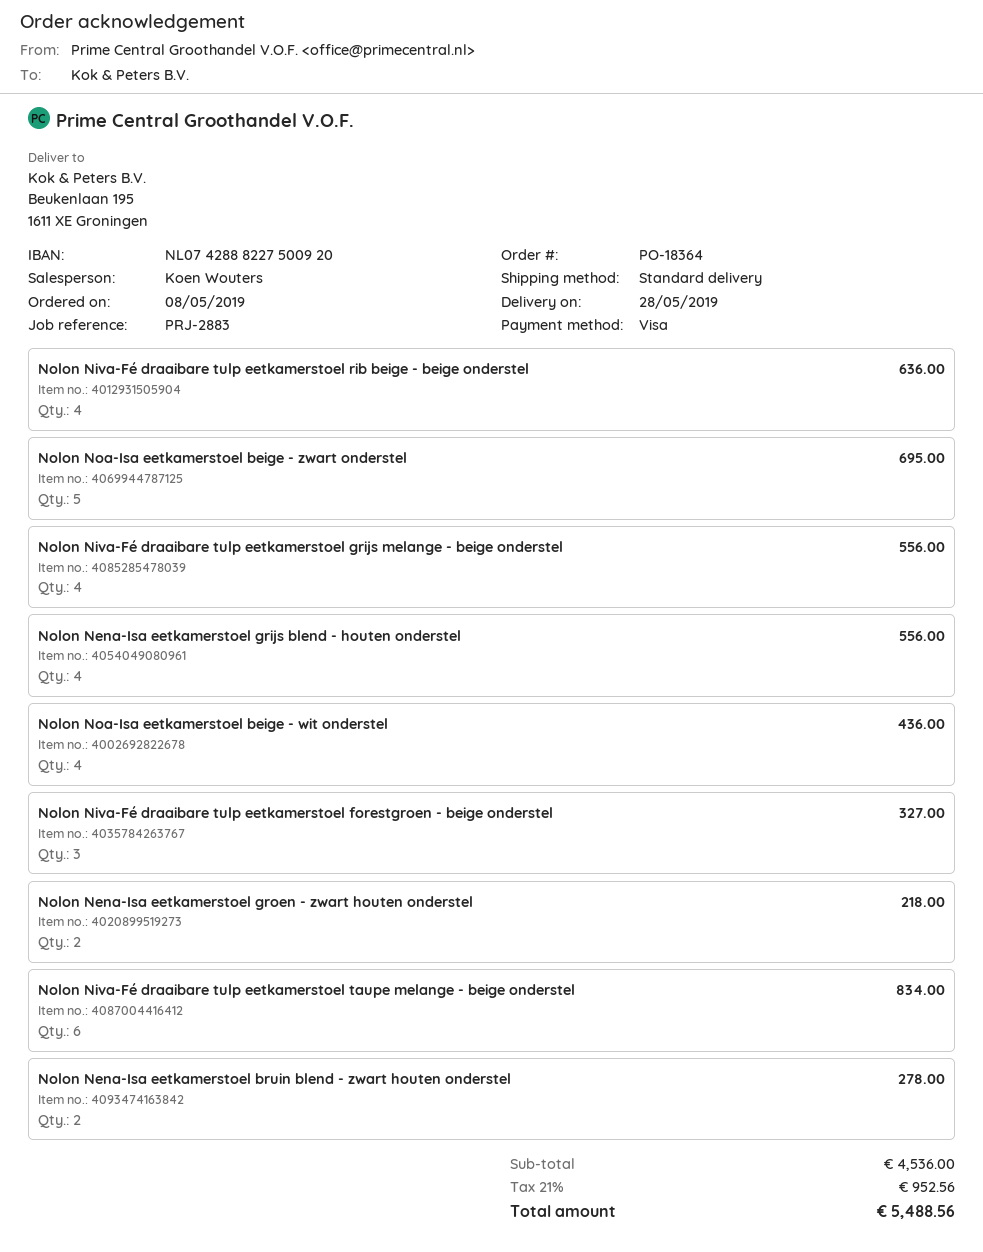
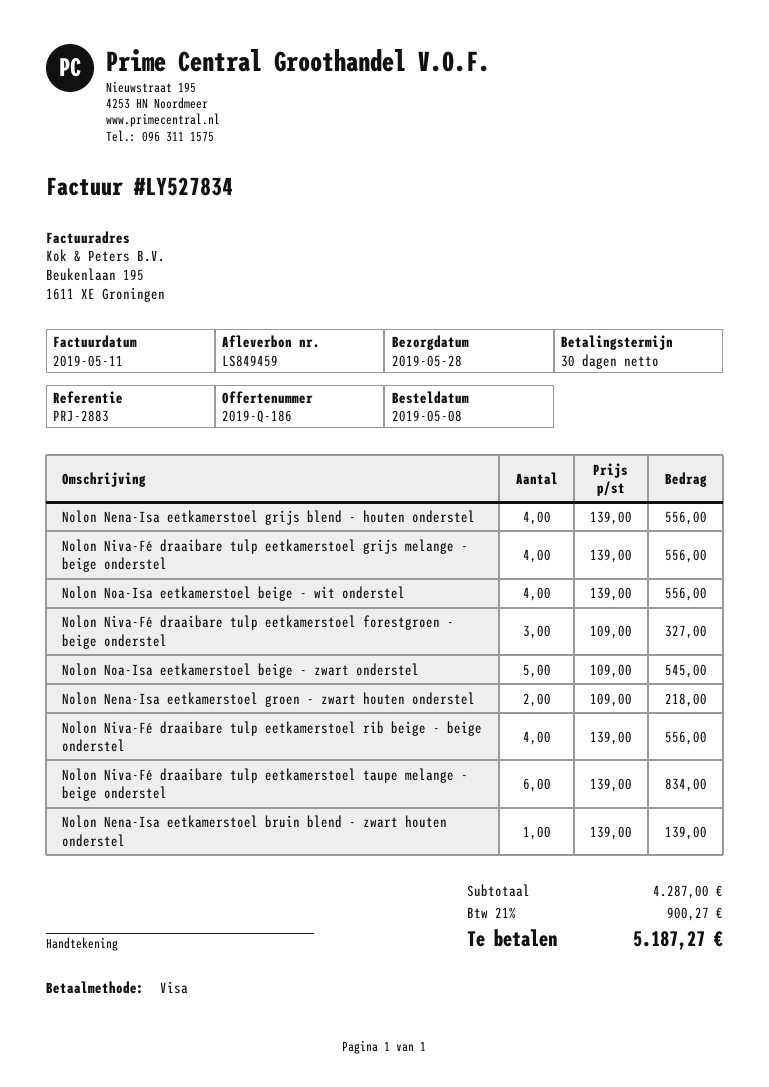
Nolon Niva-Fé draaibare tulp eetkamerstoel rib beige - beige onderstel: 4 for 636.00 -> 4 for 556.00
Nolon Noa-Isa eetkamerstoel beige - zwart onderstel: 5 for 695.00 -> 5 for 545.00
Nolon Noa-Isa eetkamerstoel beige - wit onderstel: 4 for 436.00 -> 4 for 556.00
Nolon Nena-Isa eetkamerstoel bruin blend - zwart houten onderstel: 2 for 278.00 -> 1 for 139.00
subtotal: 4536.00 -> 4287.00
tax: 21% = 952.56 -> 21% = 900.27
total: 5488.56 -> 5187.27

